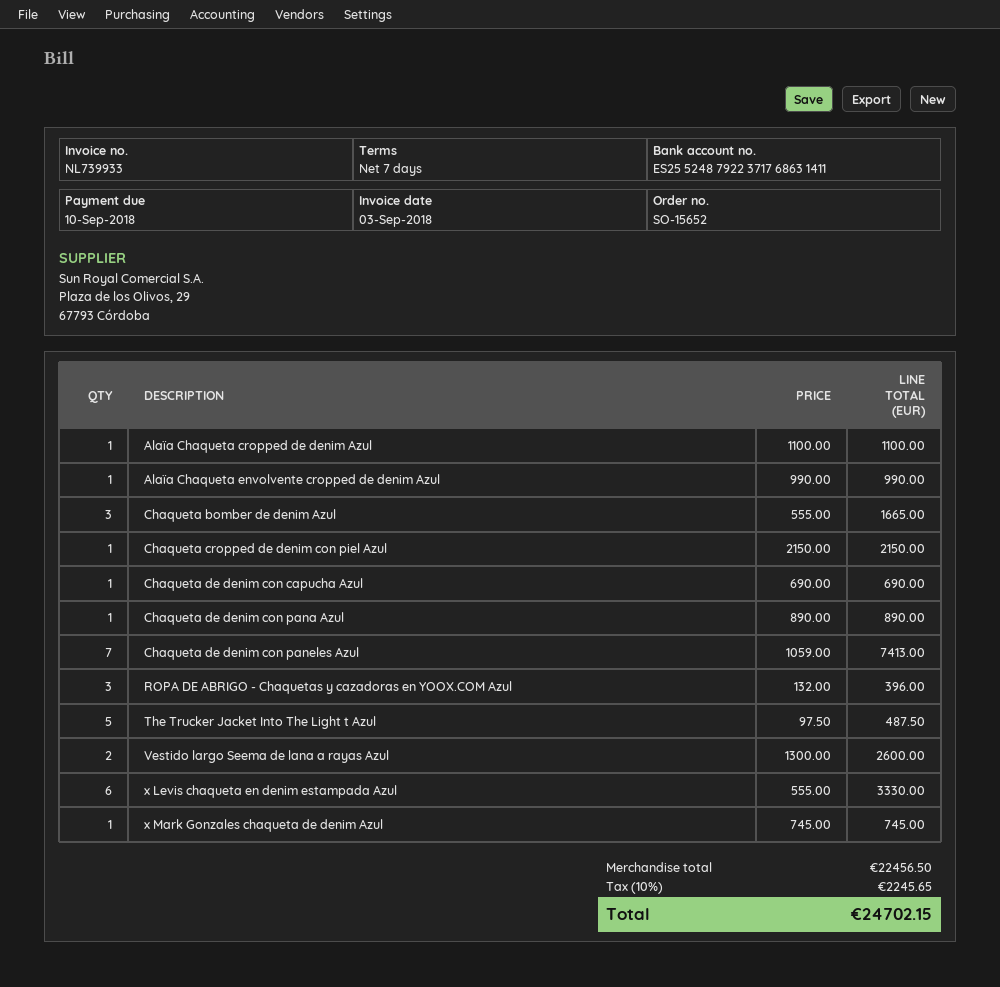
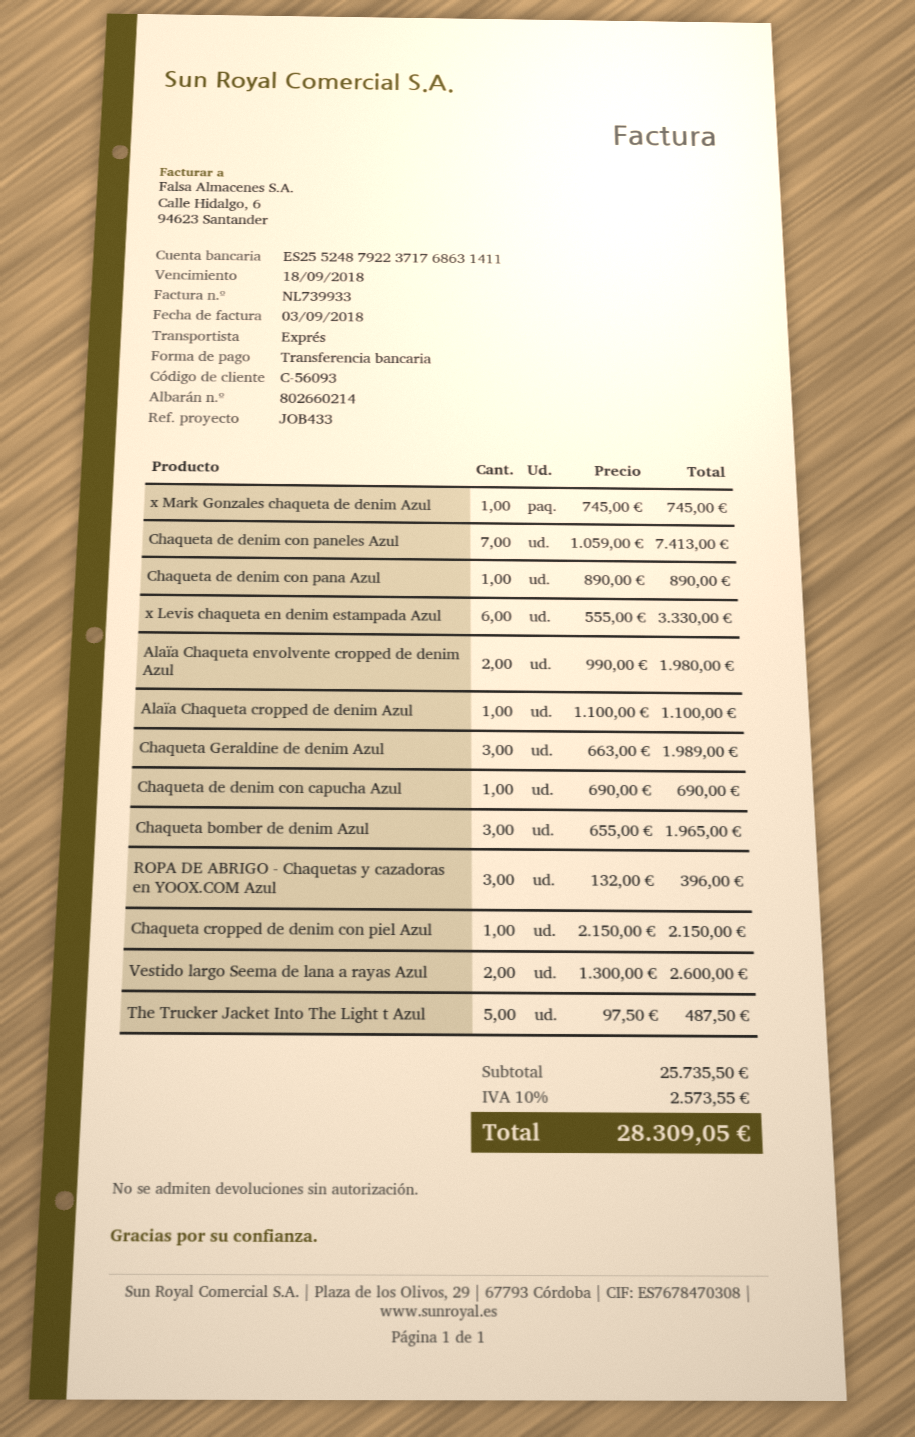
due date: 2018-09-10 -> 2018-09-18
Alaïa Chaqueta envolvente cropped de denim Azul: 1 x 990.00 = 990.00 -> 2 x 990.00 = 1980.00
Chaqueta bomber de denim Azul: 3 x 555.00 = 1665.00 -> 3 x 655.00 = 1965.00
Chaqueta Geraldine de denim Azul: none -> 3 x 663.00 = 1989.00
subtotal: 22456.50 -> 25735.50
tax: 10% = 2245.65 -> 10% = 2573.55
total: 24702.15 -> 28309.05

